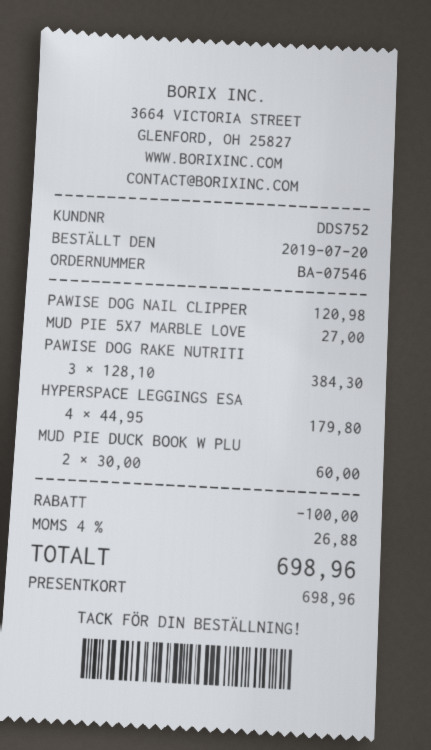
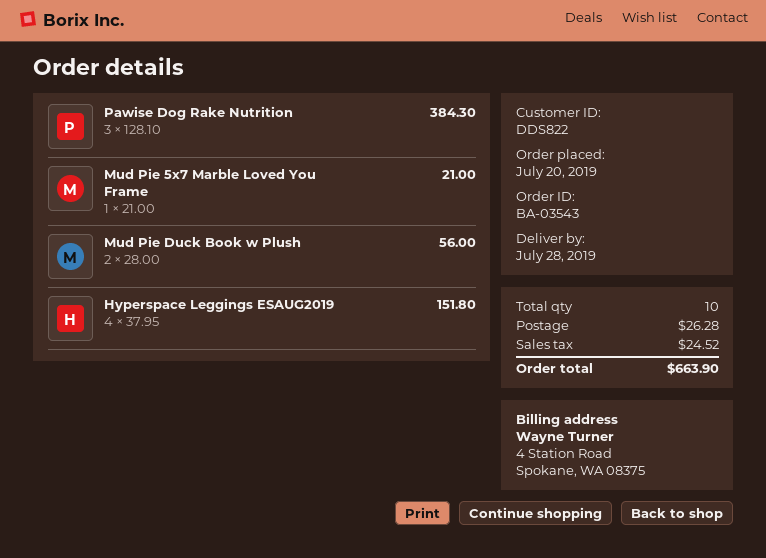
order number: BA-07546 -> BA-03543
customer number: DDS752 -> DDS822
PAWISE DOG NAIL CLIPPER: 1 x 120.98 = 120.98 -> none
MUD PIE 5X7 MARBLE LOVE: 1 x 27.00 = 27.00 -> 1 x 21.00 = 21.00
HYPERSPACE LEGGINGS ESA: 4 x 44.95 = 179.80 -> 4 x 37.95 = 151.80
MUD PIE DUCK BOOK W PLU: 2 x 30.00 = 60.00 -> 2 x 28.00 = 56.00
discount: 100.00 -> none
shipping: none -> 26.28
tax: 26.88 -> 24.52
total: 698.96 -> 663.90

